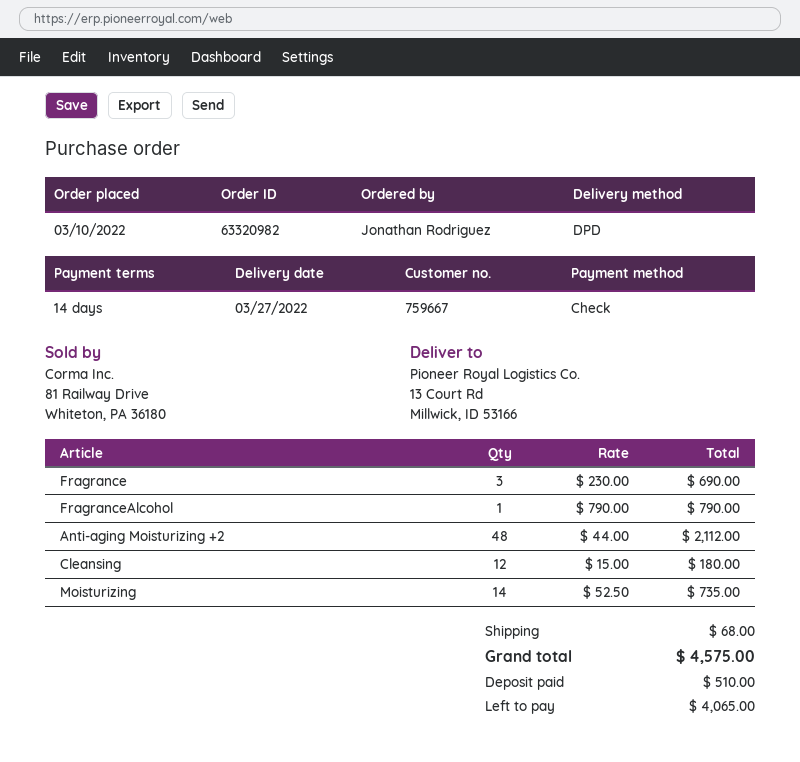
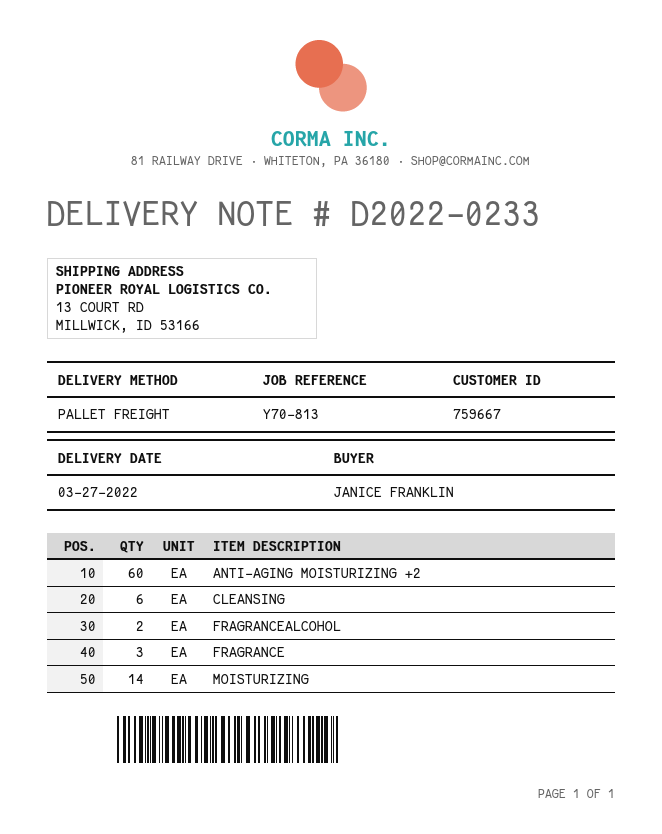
ordered by: Jonathan Rodriguez -> JANICE FRANKLIN
shipping method: DPD -> pallet freight
FragranceAlcohol: 1 -> 2
Anti-aging Moisturizing +2: 48 -> 60
Cleansing: 12 -> 6

